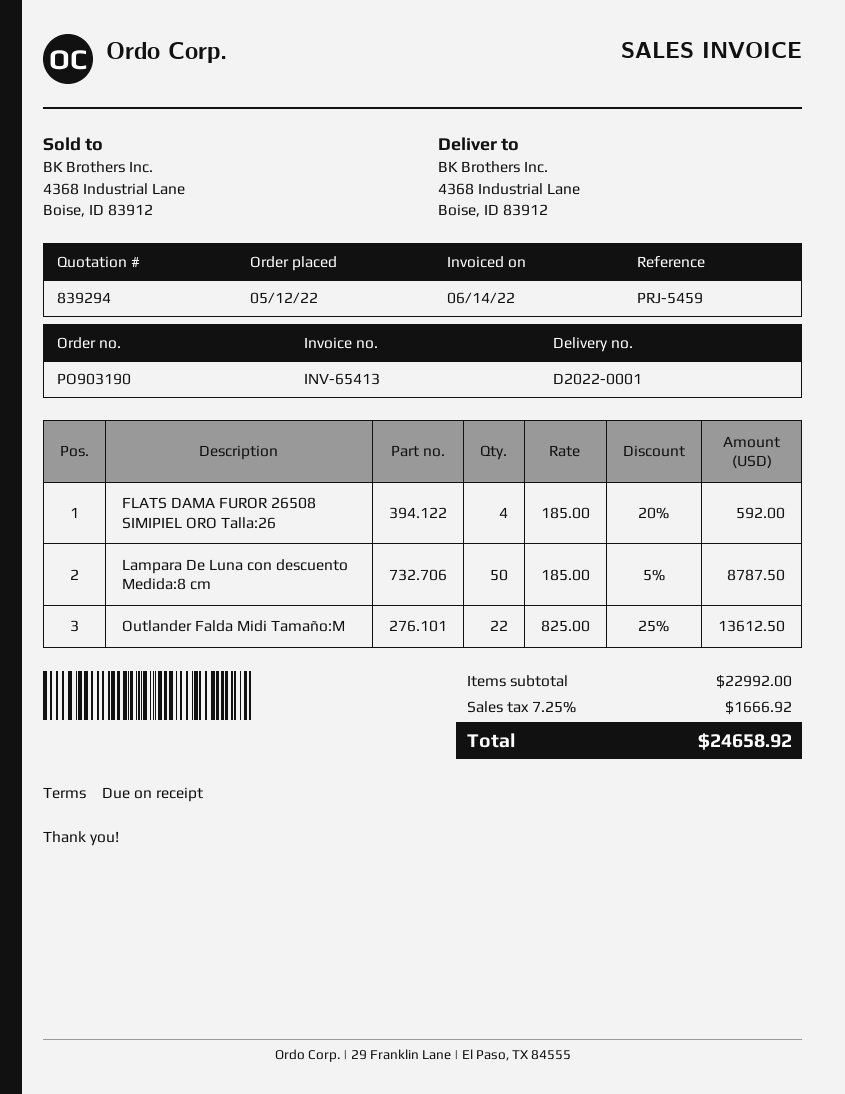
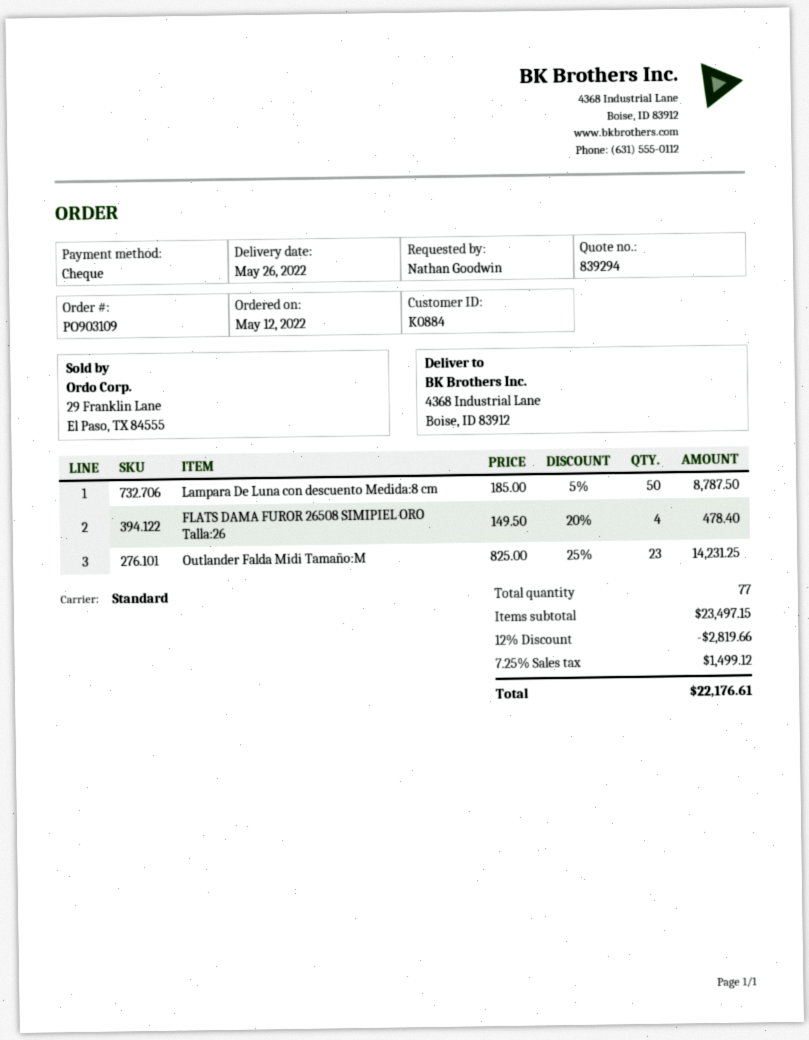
order number: PO903190 -> PO903109
FLATS DAMA FUROR 26508 SIMIPIEL ORO Talla:26: 4 x 185.00 - 20% = 592.00 -> 4 x 149.50 - 20% = 478.40
Outlander Falda Midi Tamaño:M: 22 x 825.00 - 25% = 13612.50 -> 23 x 825.00 - 25% = 14231.25
subtotal: 22992.00 -> 23497.15
discount: none -> 12% = 2819.66
tax: 7.25% = 1666.92 -> 7.25% = 1499.12
total: 24658.92 -> 22176.61

